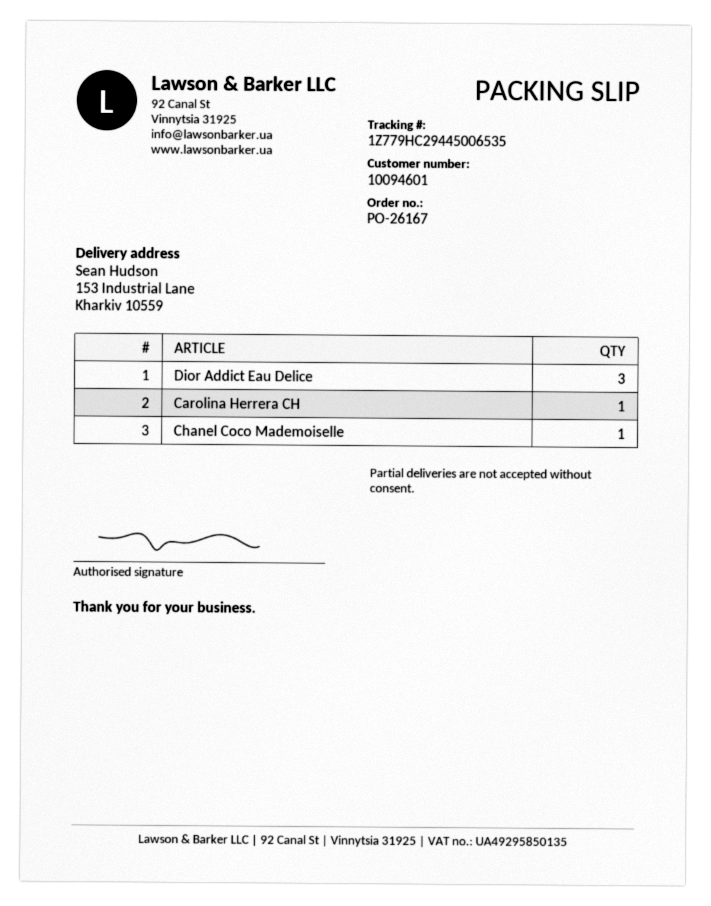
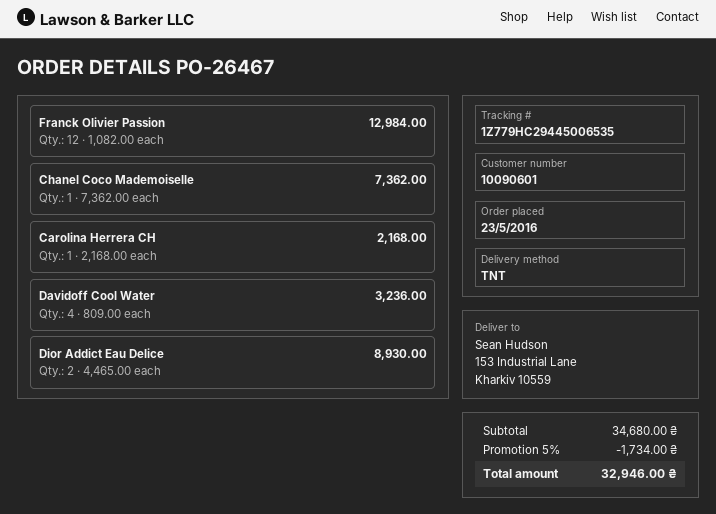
order number: PO-26167 -> PO-26467
customer number: 10094601 -> 10090601
Dior Addict Eau Delice: 3 -> 2
Franck Olivier Passion: none -> 12
Davidoff Cool Water: none -> 4

